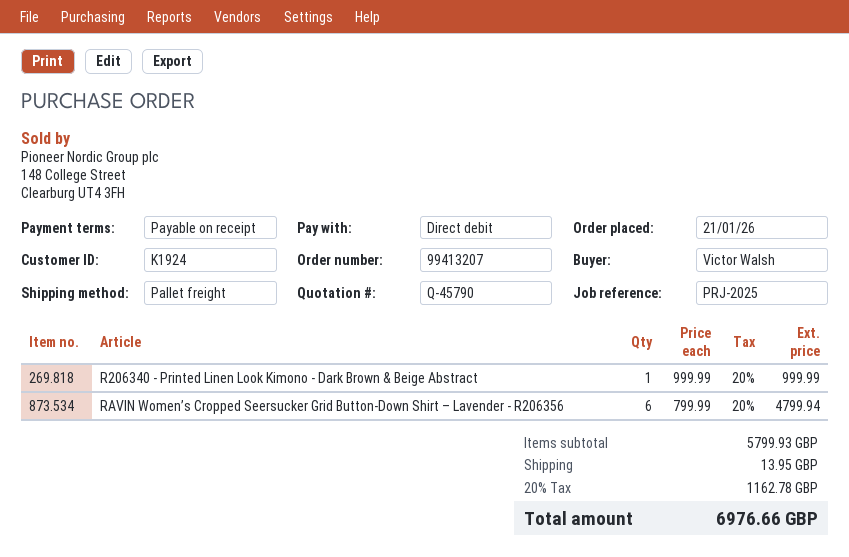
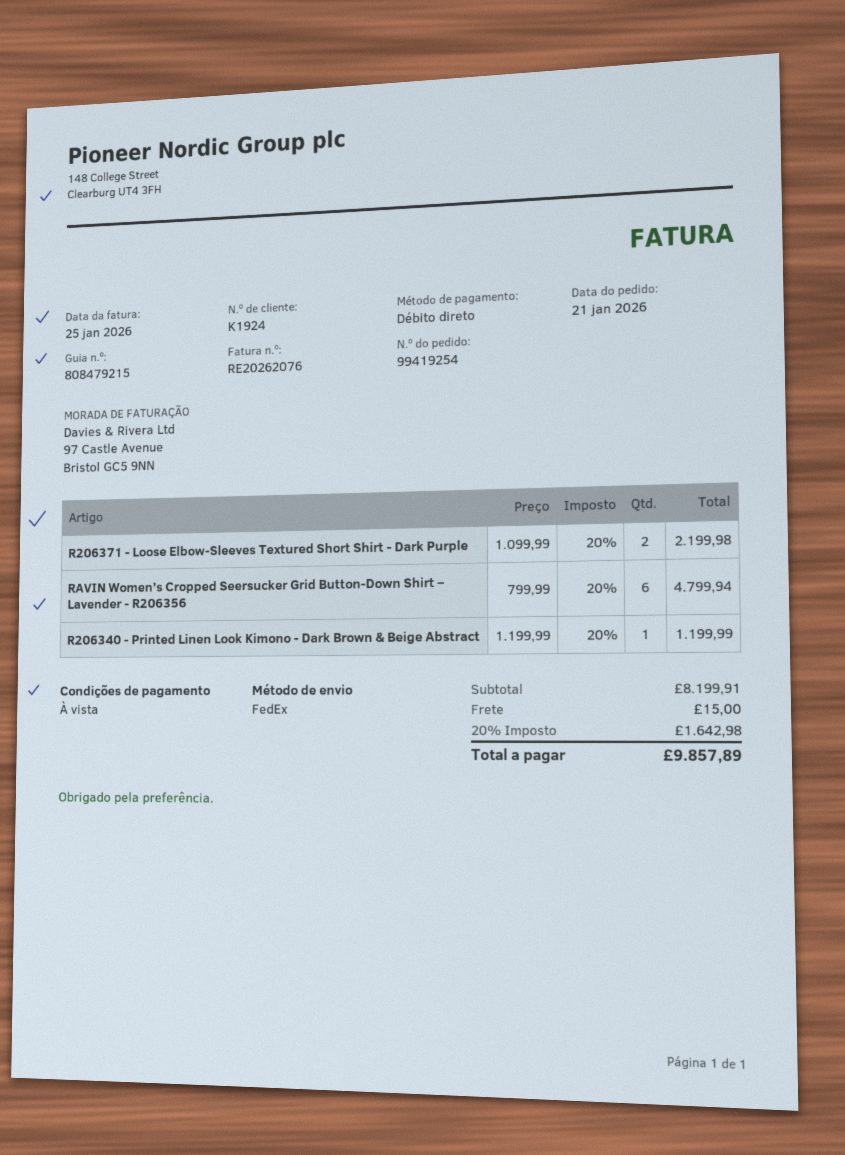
order number: 99413207 -> 99419254
shipping method: pallet freight -> FedEx
R206340 - Printed Linen Look Kimono - Dark Brown & Beige Abstract: 1 x 999.99 = 999.99 -> 1 x 1199.99 = 1199.99
R206371 - Loose Elbow-Sleeves Textured Short Shirt - Dark Purple: none -> 2 x 1099.99 = 2199.98
subtotal: 5799.93 -> 8199.91
shipping: 13.95 -> 15.00
tax: 20% = 1162.78 -> 20% = 1642.98
total: 6976.66 -> 9857.89

